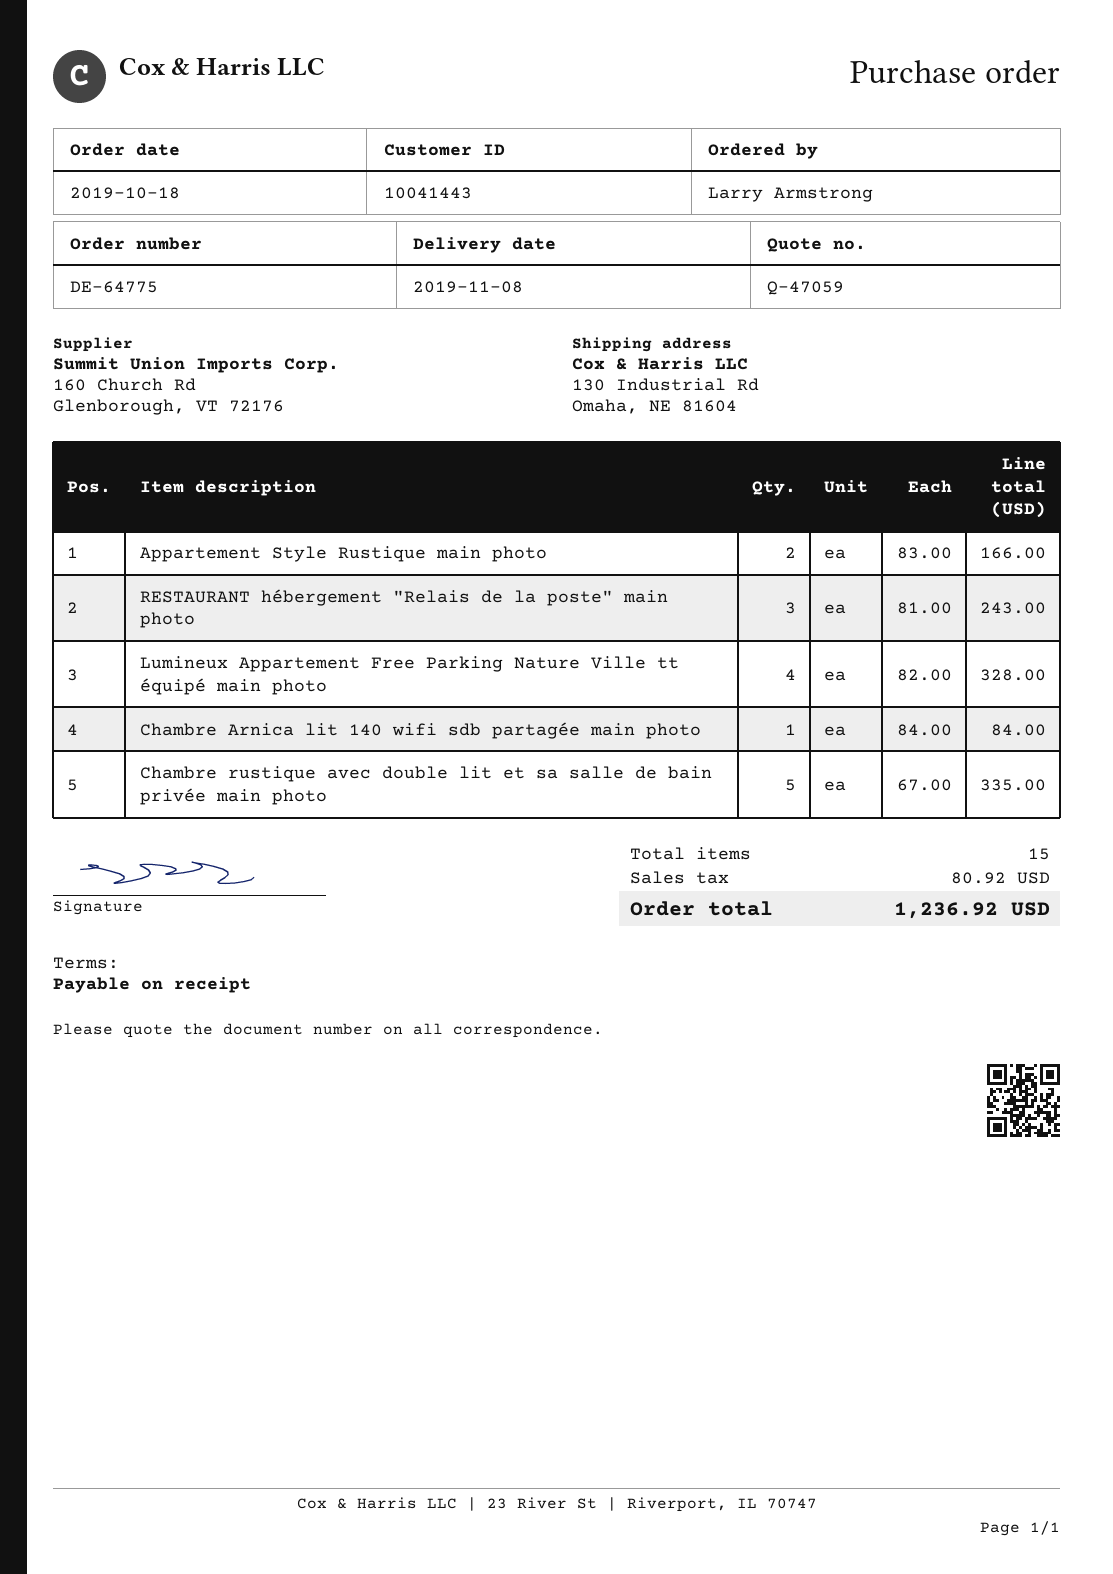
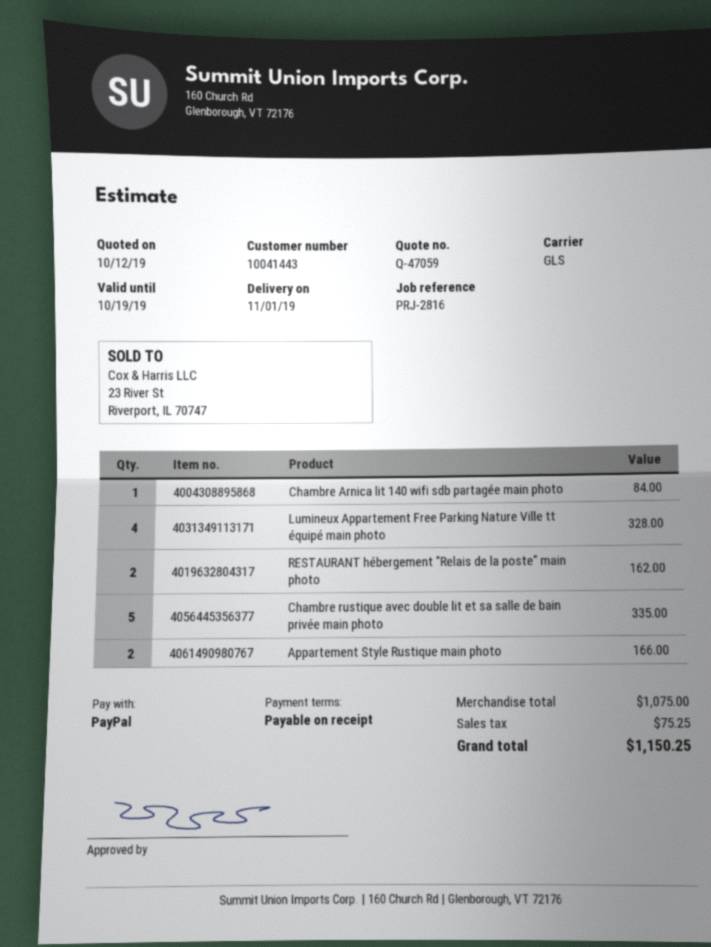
delivery date: 2019-11-08 -> 2019-11-01
RESTAURANT hébergement "Relais de la poste" main photo: 3 for 243.00 -> 2 for 162.00
tax: 80.92 -> 75.25
total: 1236.92 -> 1150.25

